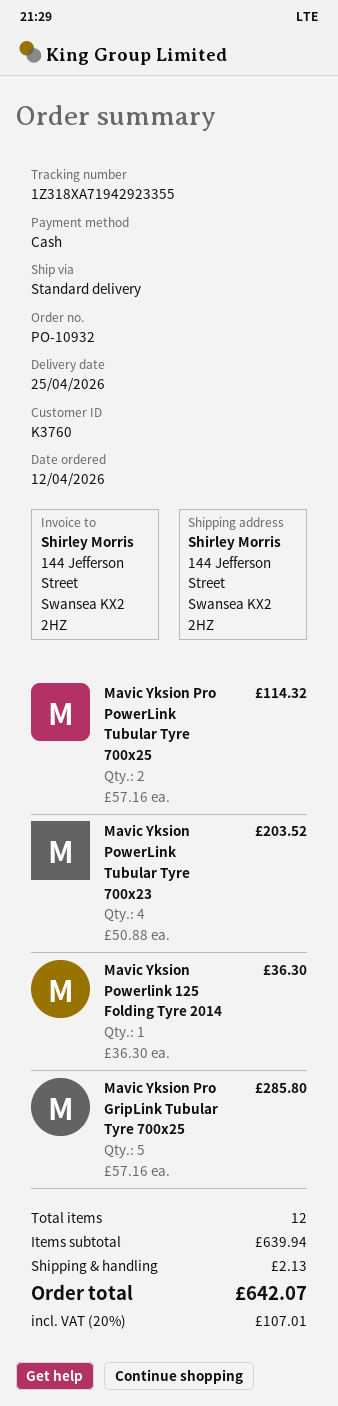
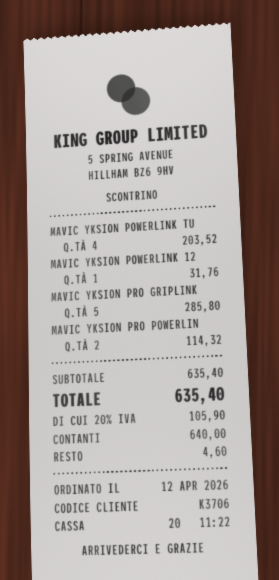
customer number: K3760 -> K3706
Mavic Yksion Powerlink 125 Folding Tyre 2014: 1 for 36.30 -> 1 for 31.76
subtotal: 639.94 -> 635.40
shipping: 2.13 -> none
tax: 20% = 107.01 -> 20% = 105.90
total: 642.07 -> 635.40

